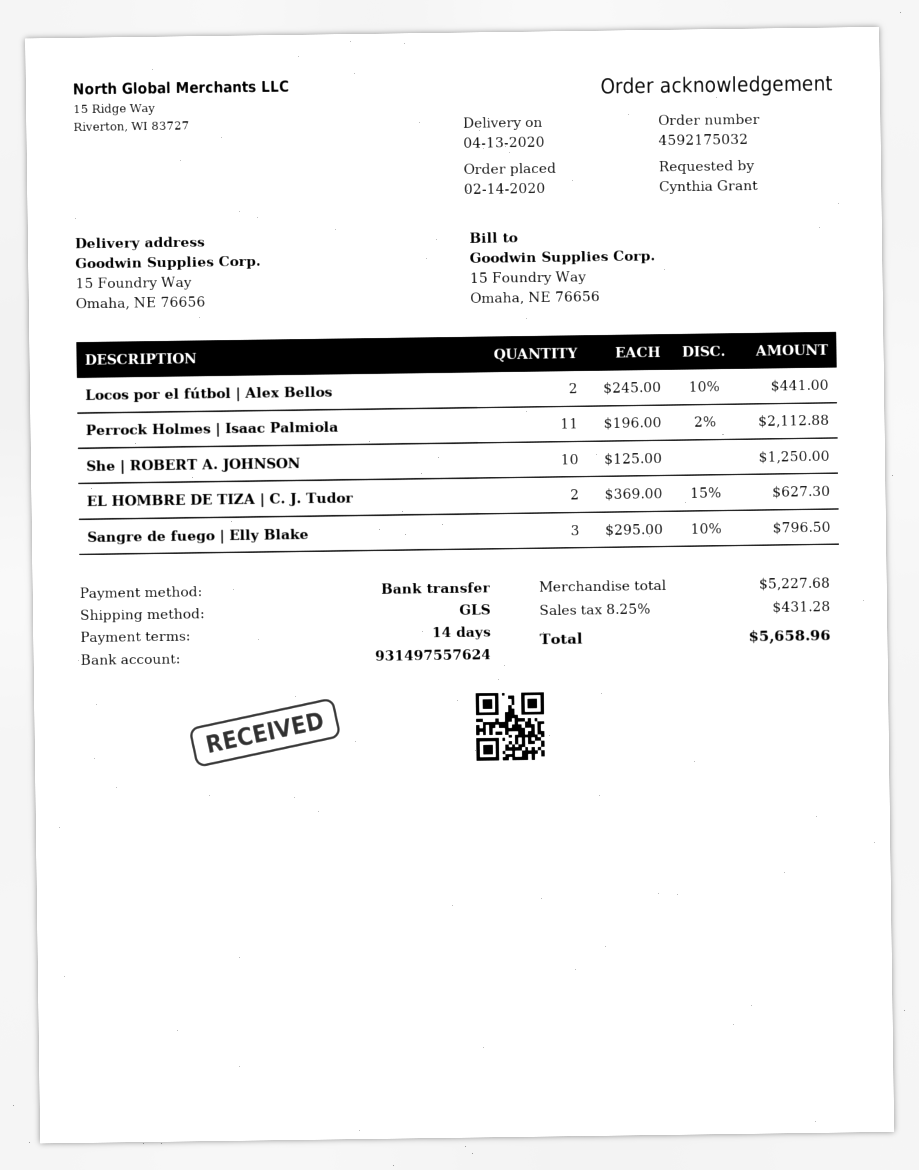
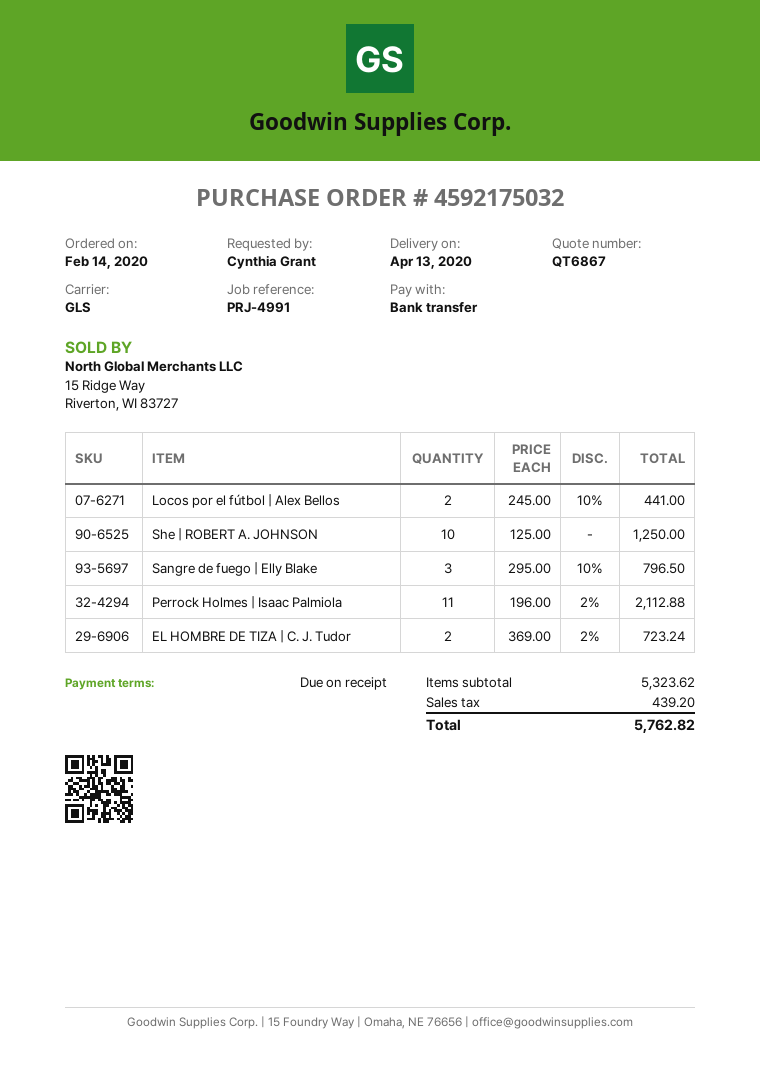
payment terms: 14 days -> on receipt
EL HOMBRE DE TIZA | C. J. Tudor: 2 x 369.00 - 15% = 627.30 -> 2 x 369.00 - 2% = 723.24
subtotal: 5227.68 -> 5323.62
tax: 431.28 -> 439.20
total: 5658.96 -> 5762.82

